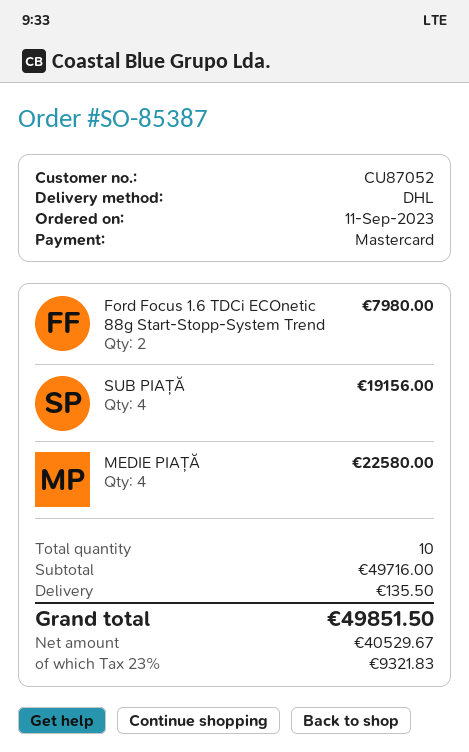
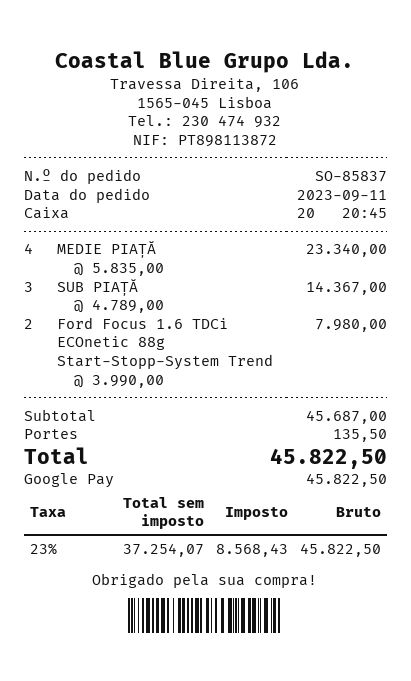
order number: SO-85387 -> SO-85837
payment method: Mastercard -> Google Pay
SUB PIAȚĂ: 4 for 19156.00 -> 3 for 14367.00
MEDIE PIAȚĂ: 4 for 22580.00 -> 4 for 23340.00
subtotal: 49716.00 -> 45687.00
net: 40529.67 -> 37254.07
tax: 23% = 9321.83 -> 23% = 8568.43
total: 49851.50 -> 45822.50

